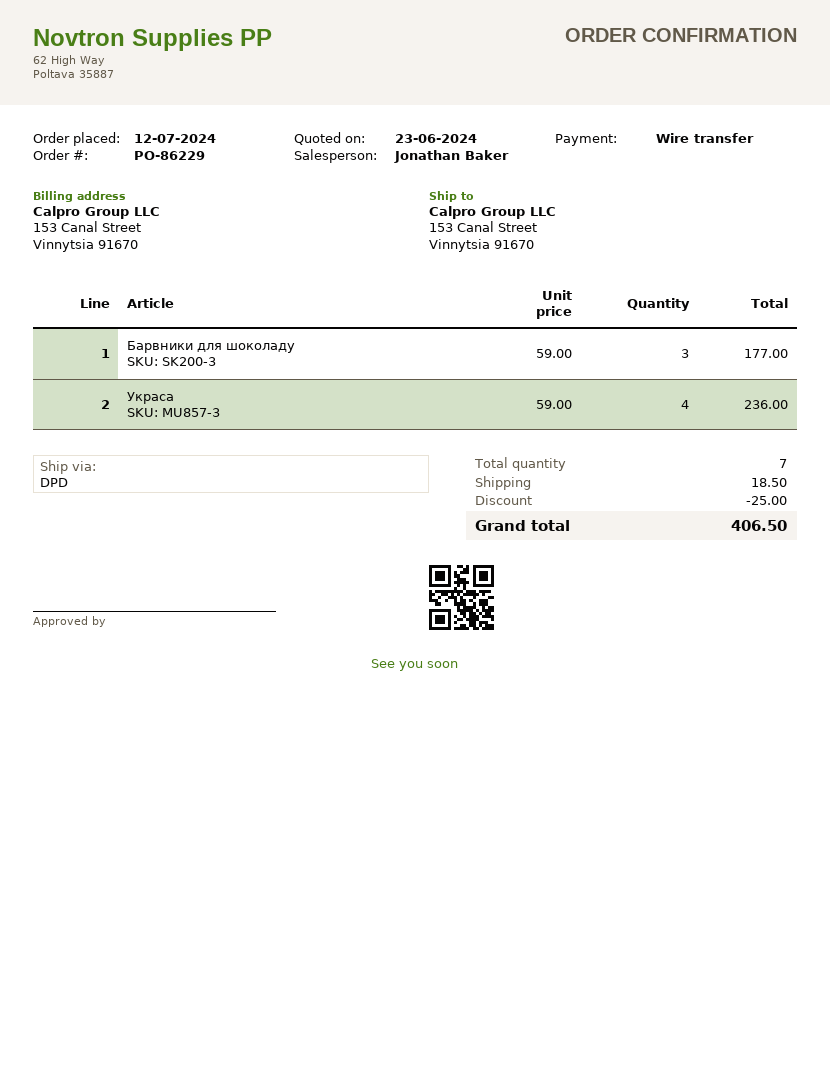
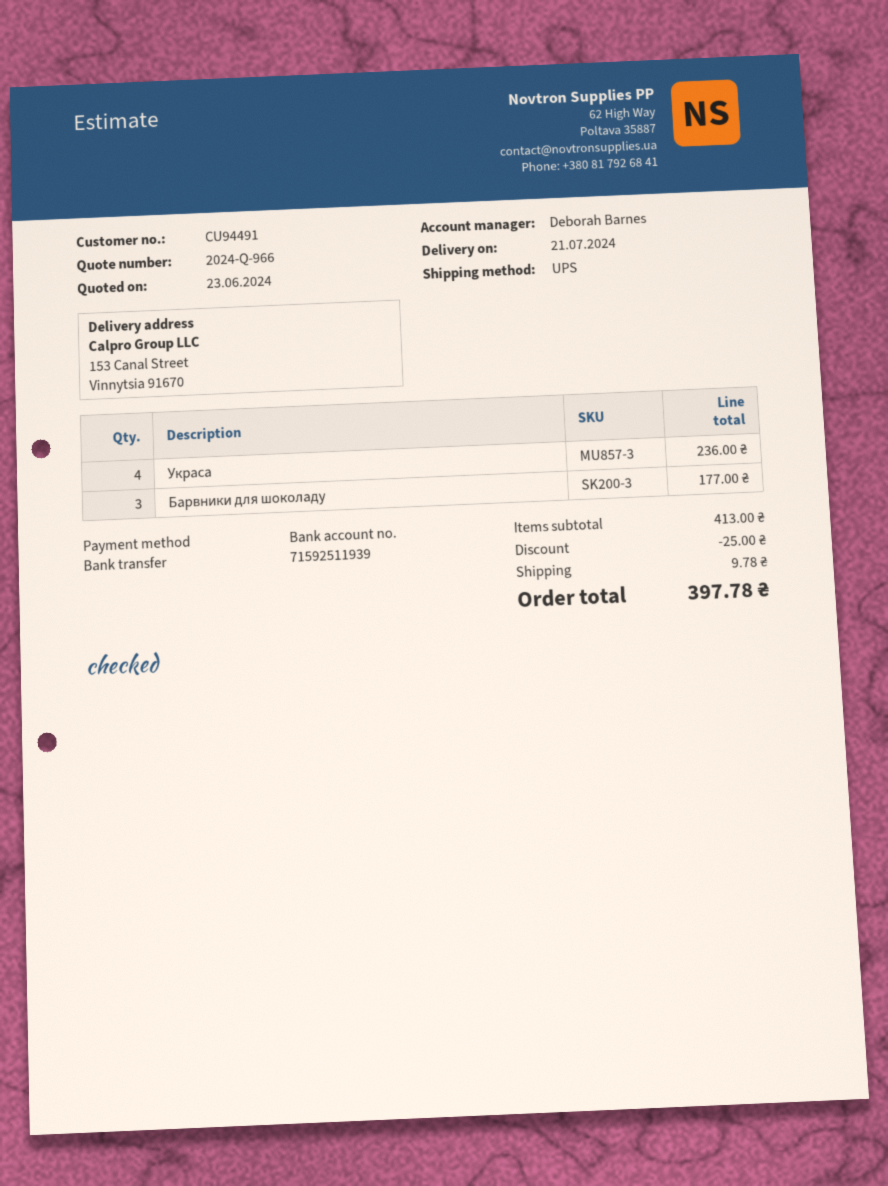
sales rep: Jonathan Baker -> Deborah Barnes
shipping method: DPD -> UPS
shipping: 18.50 -> 9.78
total: 406.50 -> 397.78

